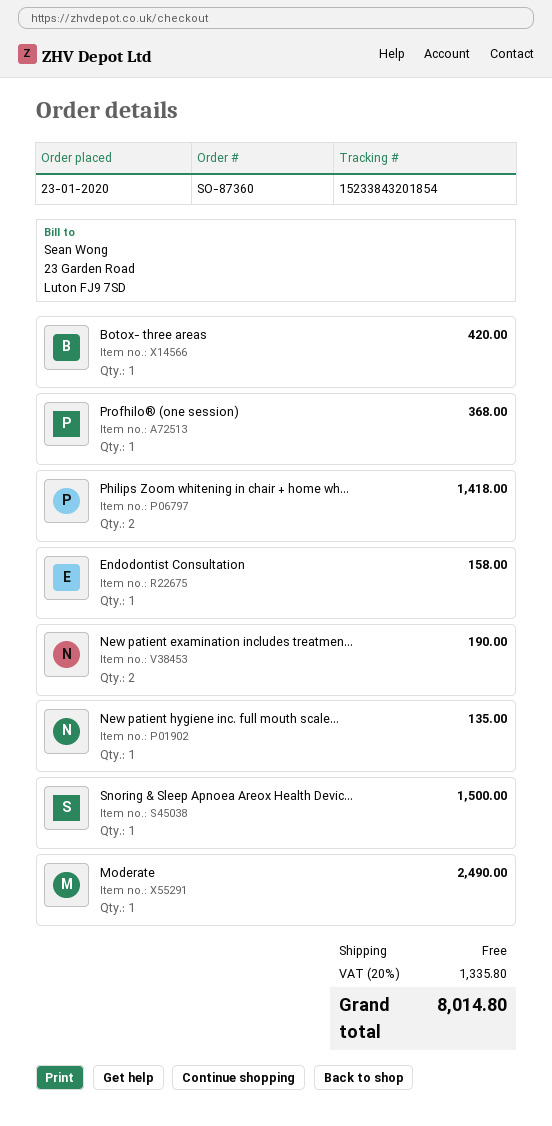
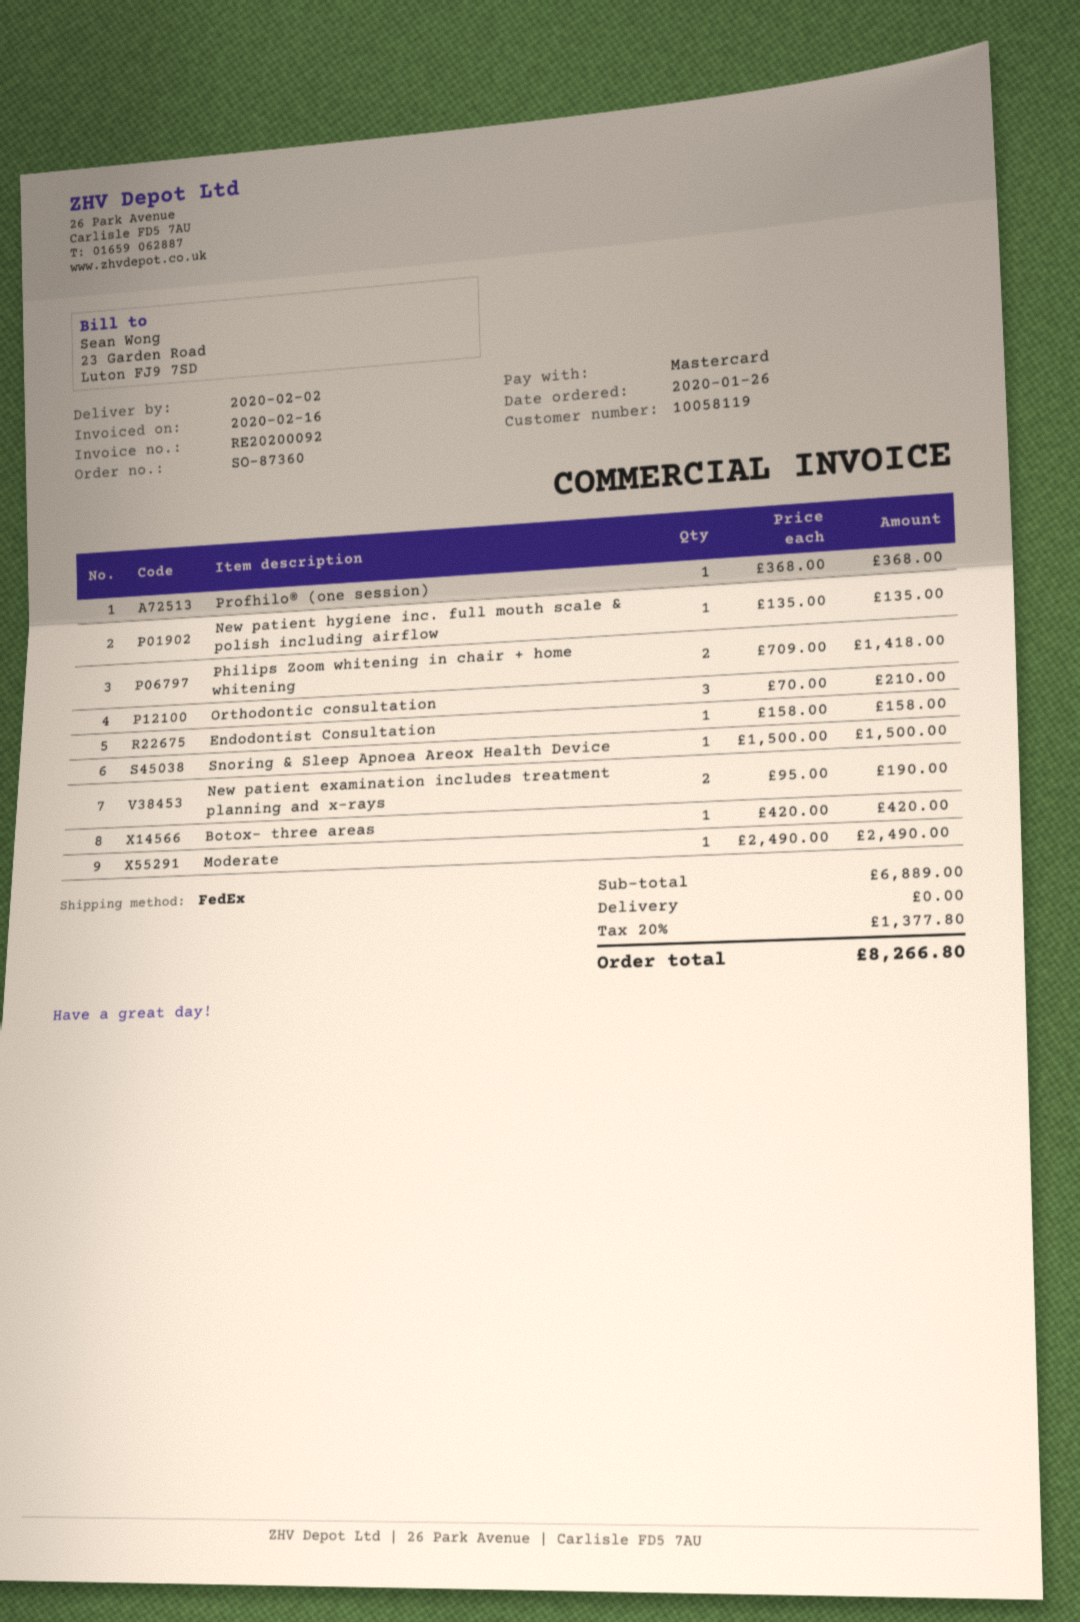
order date: 2020-01-23 -> 2020-01-26
Orthodontic consultation: none -> 3 for 210.00
tax: 20% = 1335.80 -> 20% = 1377.80
total: 8014.80 -> 8266.80

